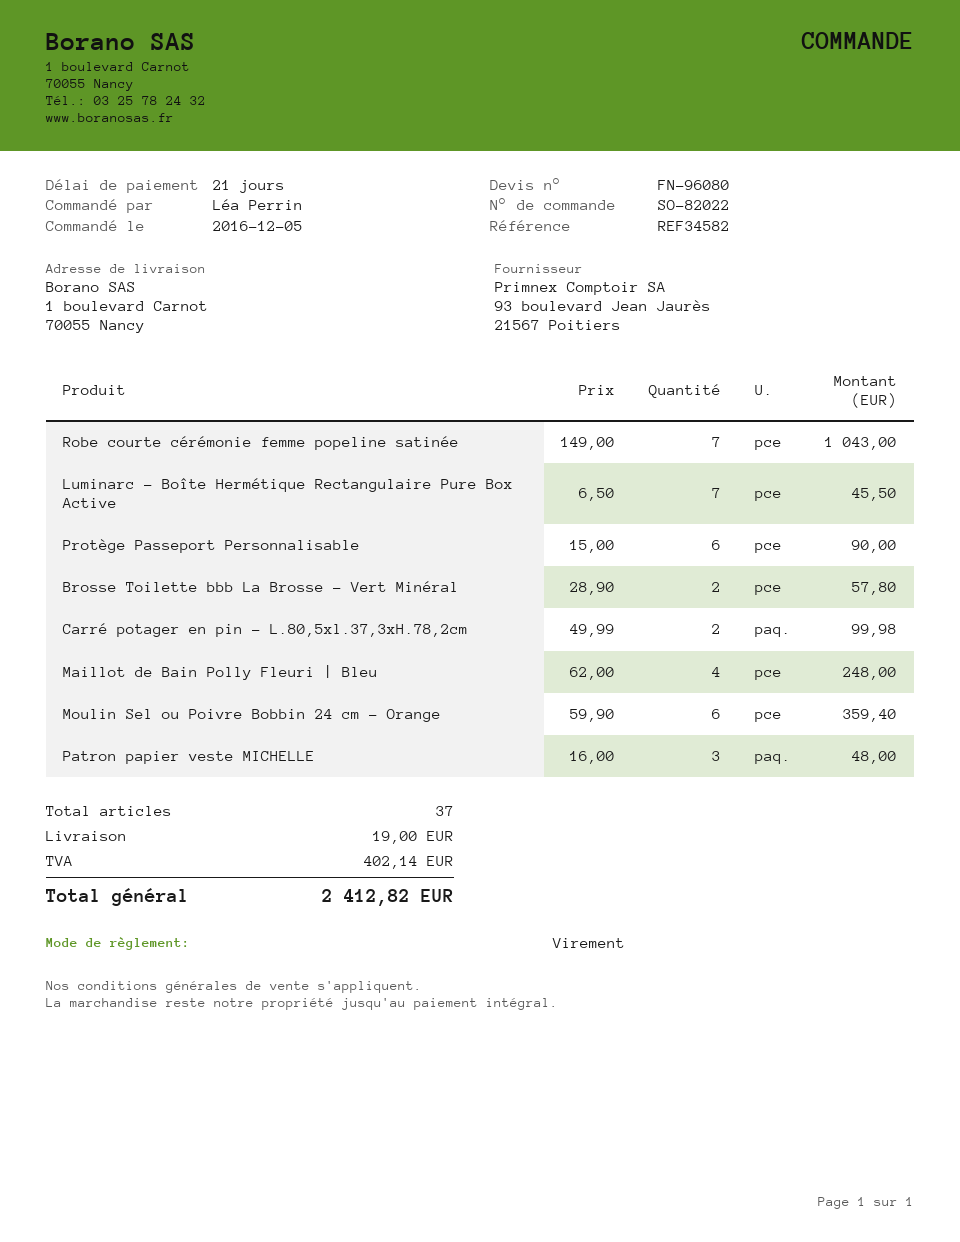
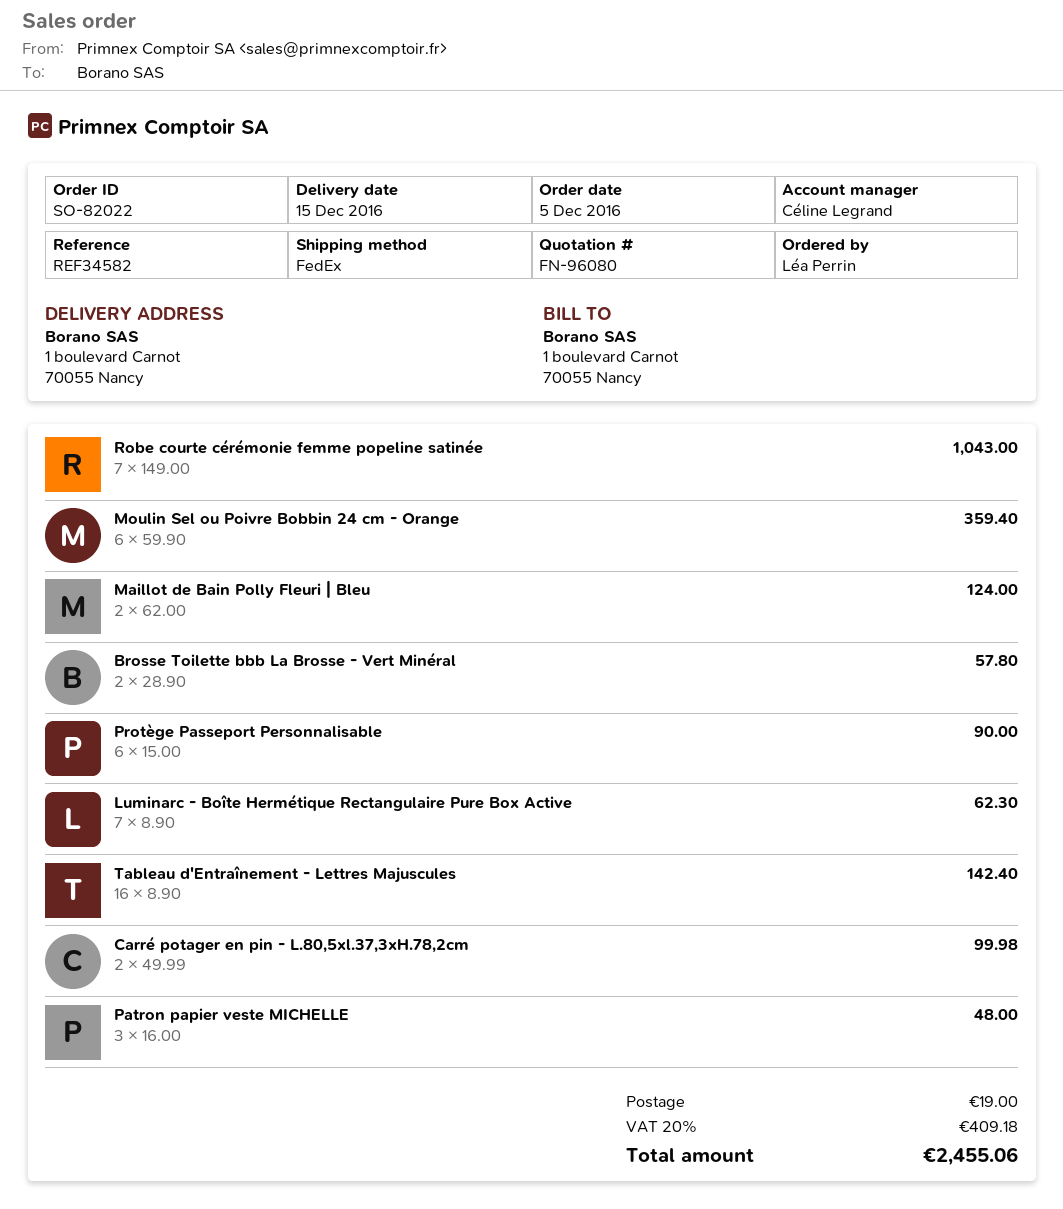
Luminarc - Boîte Hermétique Rectangulaire Pure Box Active: 7 x 6.50 = 45.50 -> 7 x 8.90 = 62.30
Maillot de Bain Polly Fleuri | Bleu: 4 x 62.00 = 248.00 -> 2 x 62.00 = 124.00
Tableau d'Entraînement - Lettres Majuscules: none -> 16 x 8.90 = 142.40
tax: 402.14 -> 409.18
total: 2412.82 -> 2455.06

